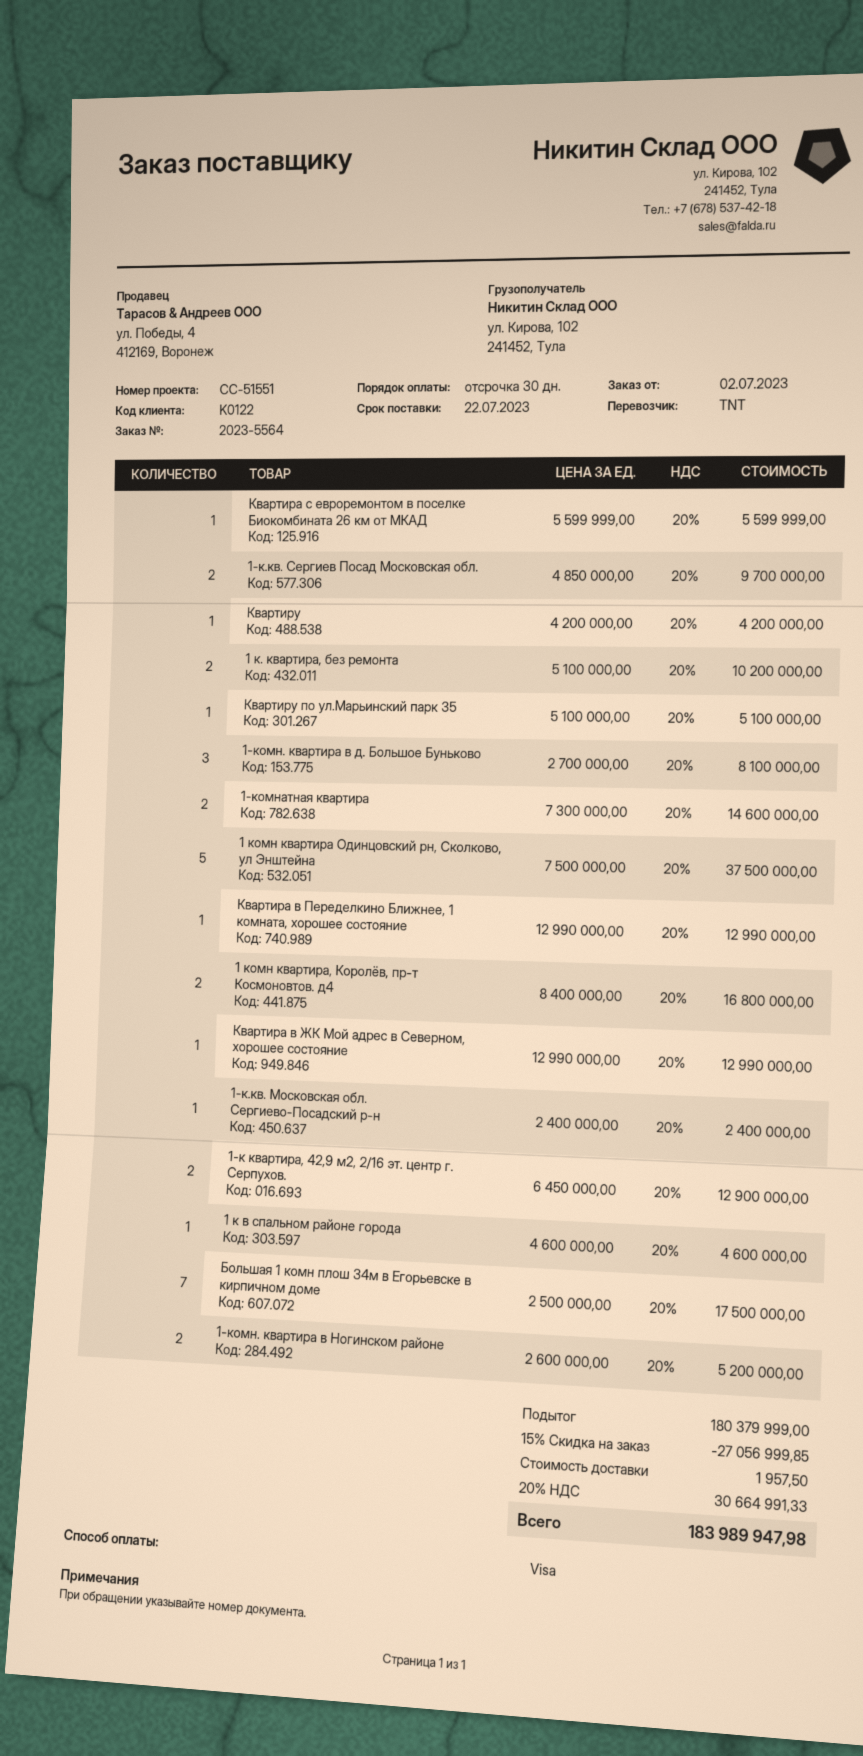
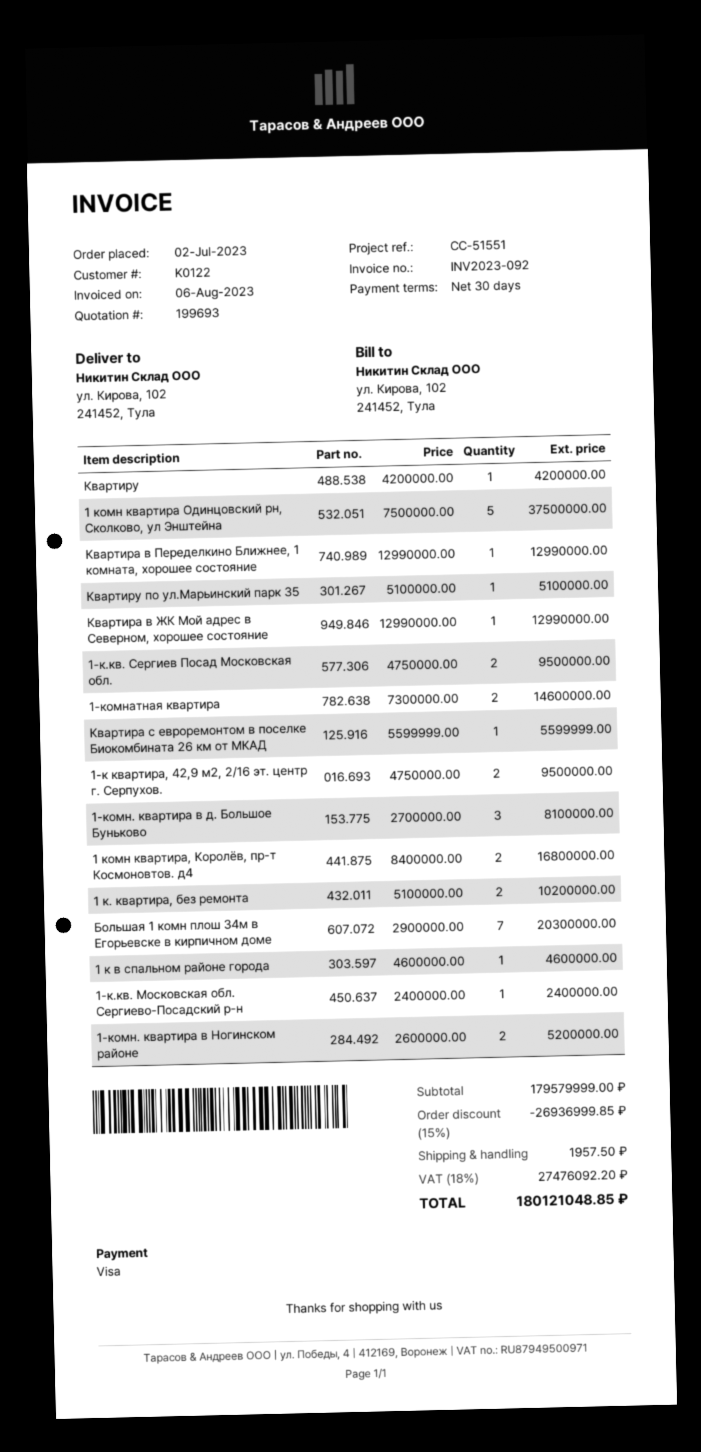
1-к.кв. Сергиев Посад Московская обл.: 2 x 4850000.00 = 9700000.00 -> 2 x 4750000.00 = 9500000.00
1-к квартира, 42,9 м2, 2/16 эт. центр г. Серпухов.: 2 x 6450000.00 = 12900000.00 -> 2 x 4750000.00 = 9500000.00
Большая 1 комн плош 34м в Егорьевске в кирпичном доме: 7 x 2500000.00 = 17500000.00 -> 7 x 2900000.00 = 20300000.00
subtotal: 180379999.00 -> 179579999.00
discount: 15% = 27056999.85 -> 15% = 26936999.85
tax: 20% = 30664991.33 -> 18% = 27476092.20
total: 183989947.98 -> 180121048.85

